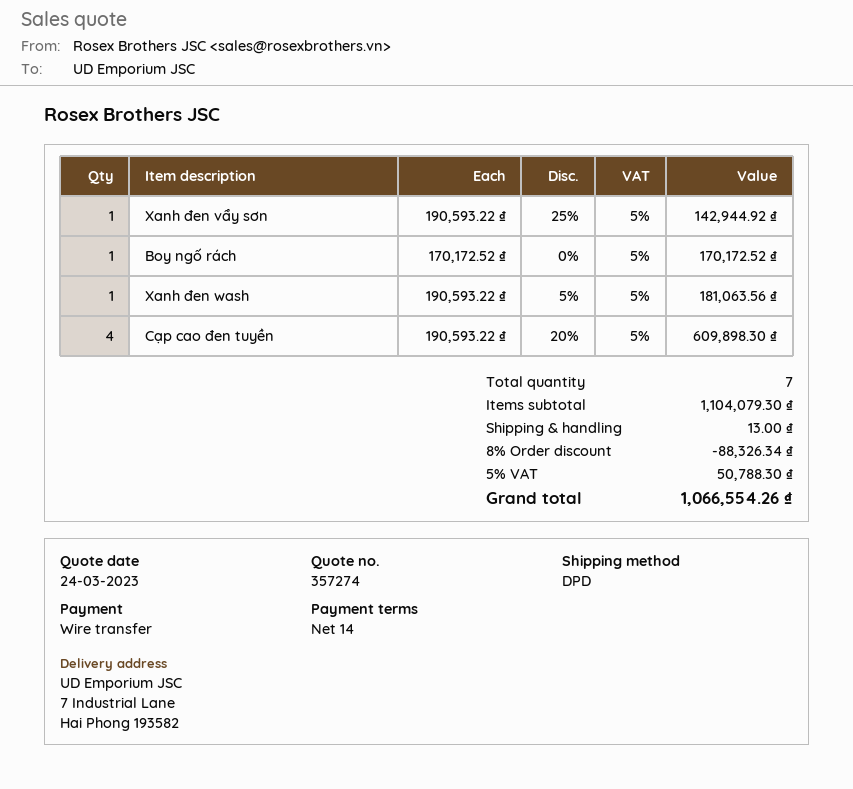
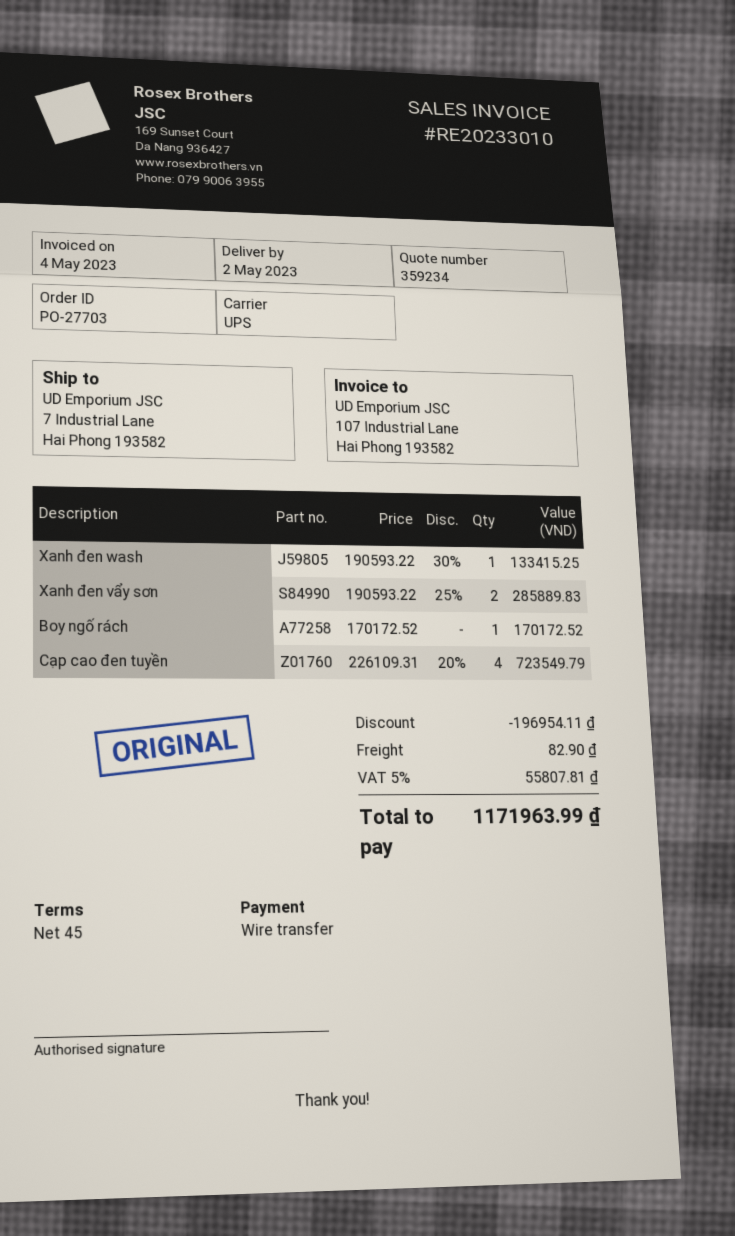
quote number: 357274 -> 359234
payment terms: 14 days -> 45 days
shipping method: DPD -> UPS
Xanh đen vẩy sơn: 1 x 190593.22 - 25% = 142944.92 -> 2 x 190593.22 - 25% = 285889.83
Xanh đen wash: 1 x 190593.22 - 5% = 181063.56 -> 1 x 190593.22 - 30% = 133415.25
Cạp cao đen tuyền: 4 x 190593.22 - 20% = 609898.30 -> 4 x 226109.31 - 20% = 723549.79
discount: 88326.34 -> 196954.11
shipping: 13.00 -> 82.90
tax: 5% = 50788.30 -> 5% = 55807.81
total: 1066554.26 -> 1171963.99

